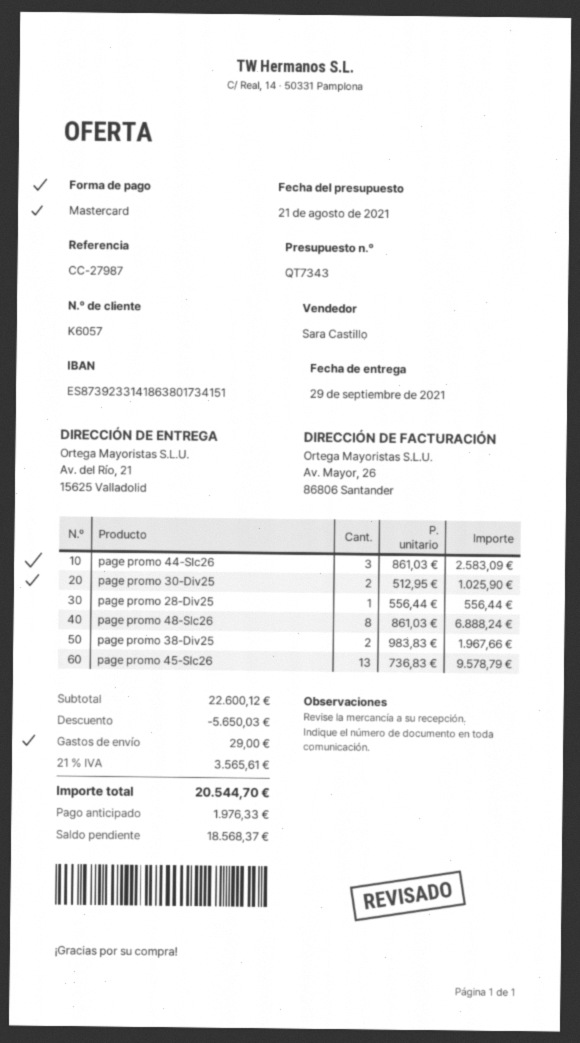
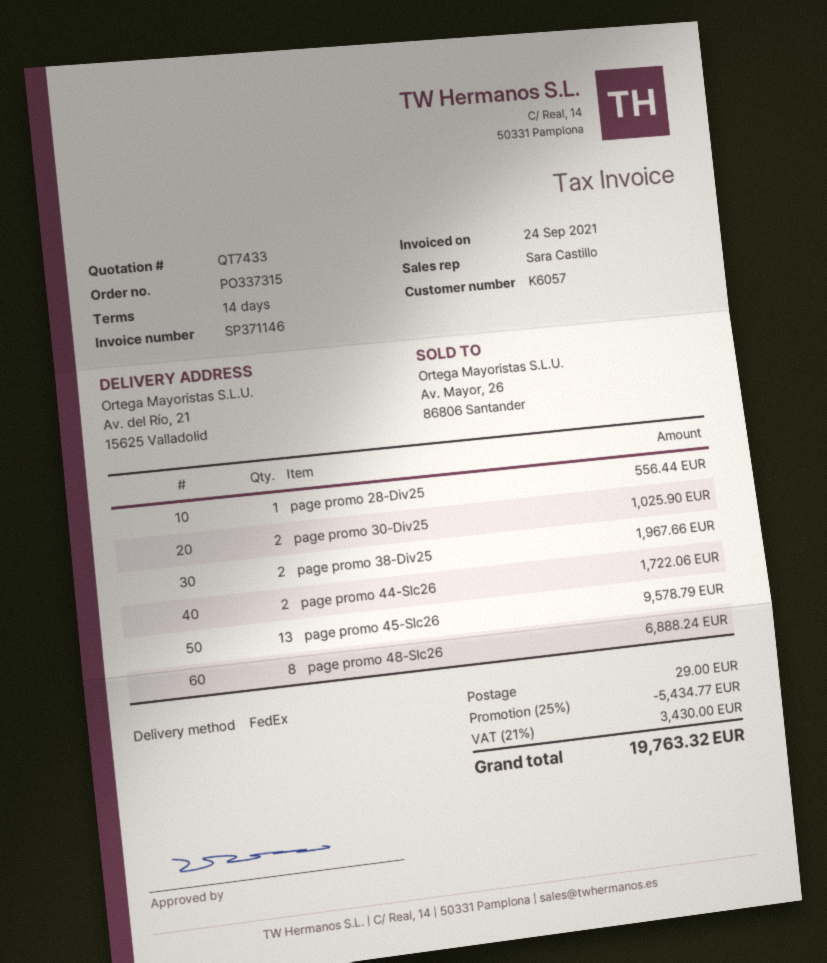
quote number: QT7343 -> QT7433
page promo 44-Slc26: 3 for 2583.09 -> 2 for 1722.06
discount: 5650.03 -> 5434.77
tax: 21% = 3565.61 -> 21% = 3430.00
total: 20544.70 -> 19763.32

